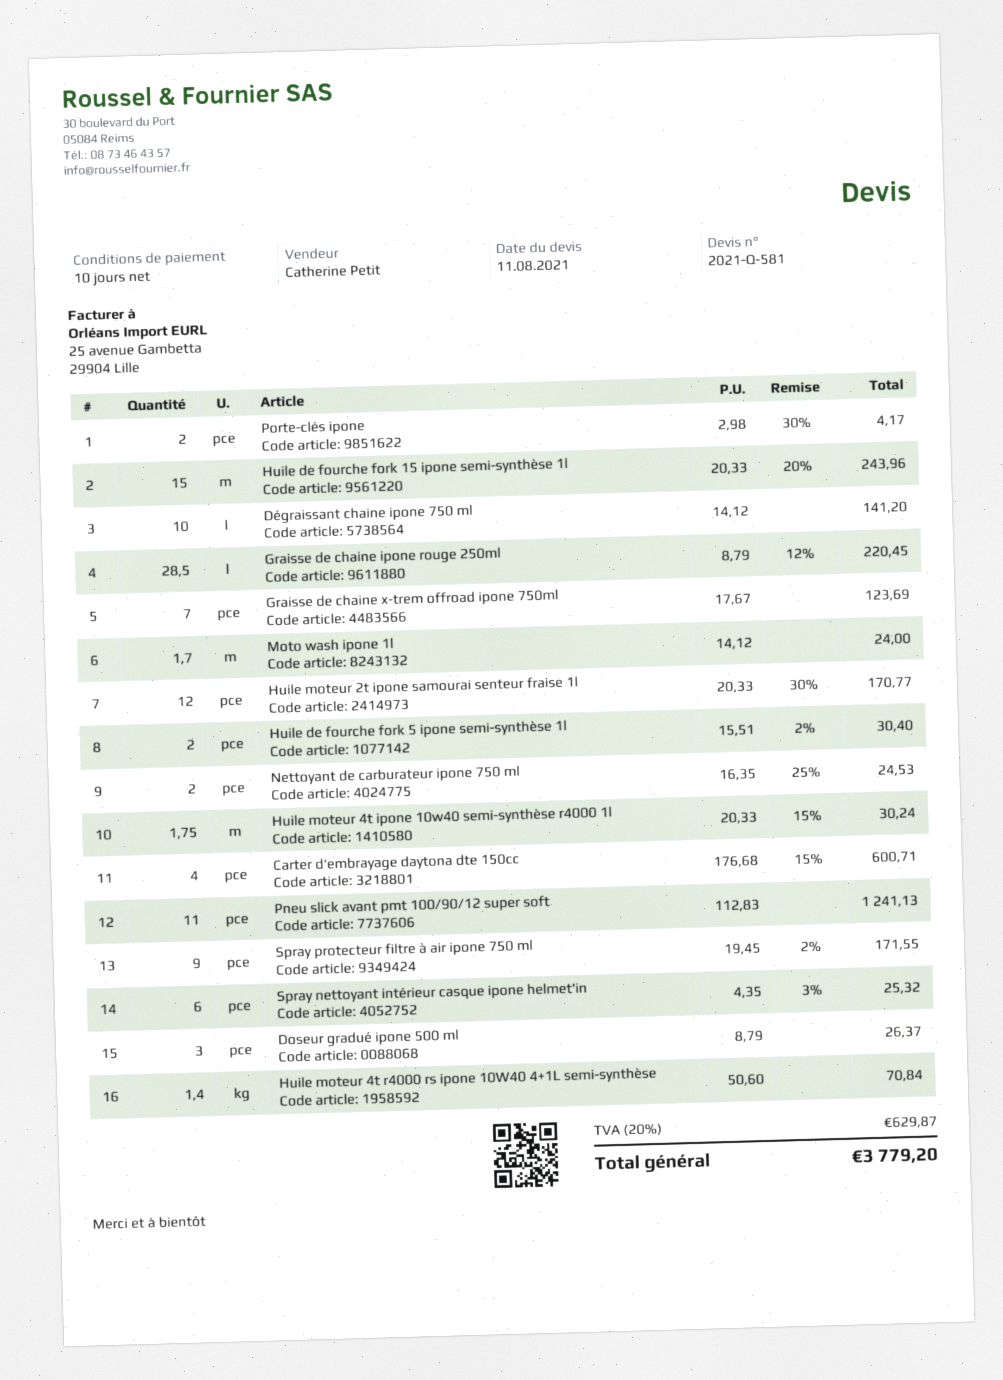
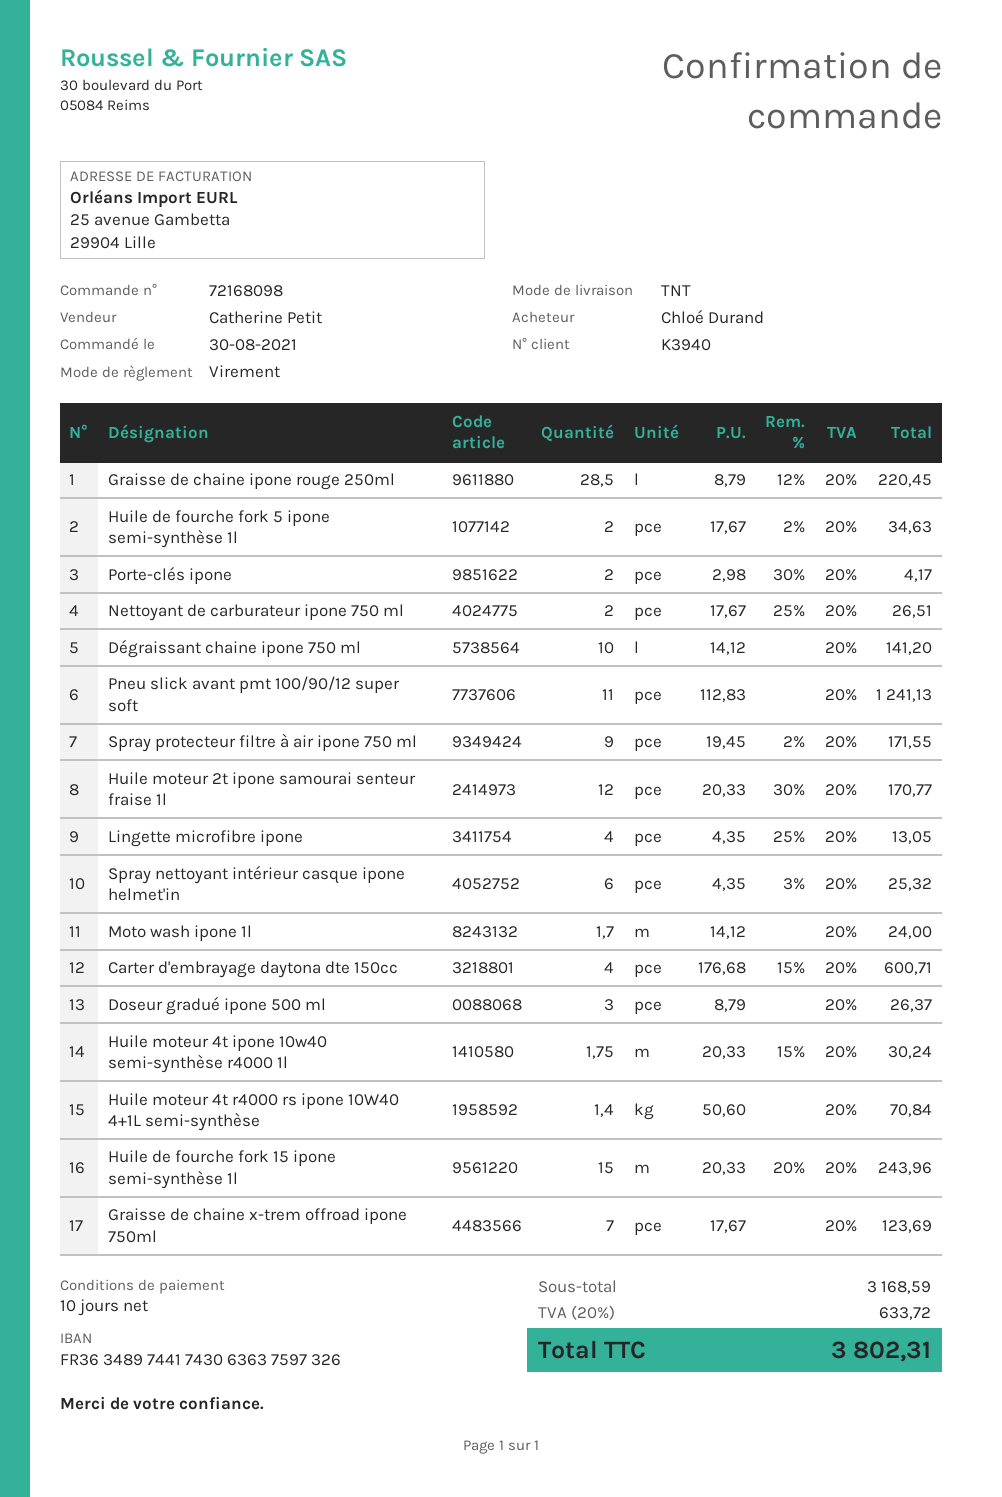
Huile de fourche fork 5 ipone semi-synthèse 1l: 2 x 15.51 - 2% = 30.40 -> 2 x 17.67 - 2% = 34.63
Nettoyant de carburateur ipone 750 ml: 2 x 16.35 - 25% = 24.53 -> 2 x 17.67 - 25% = 26.51
Lingette microfibre ipone: none -> 4 x 4.35 - 25% = 13.05
tax: 20% = 629.87 -> 20% = 633.72
total: 3779.20 -> 3802.31

